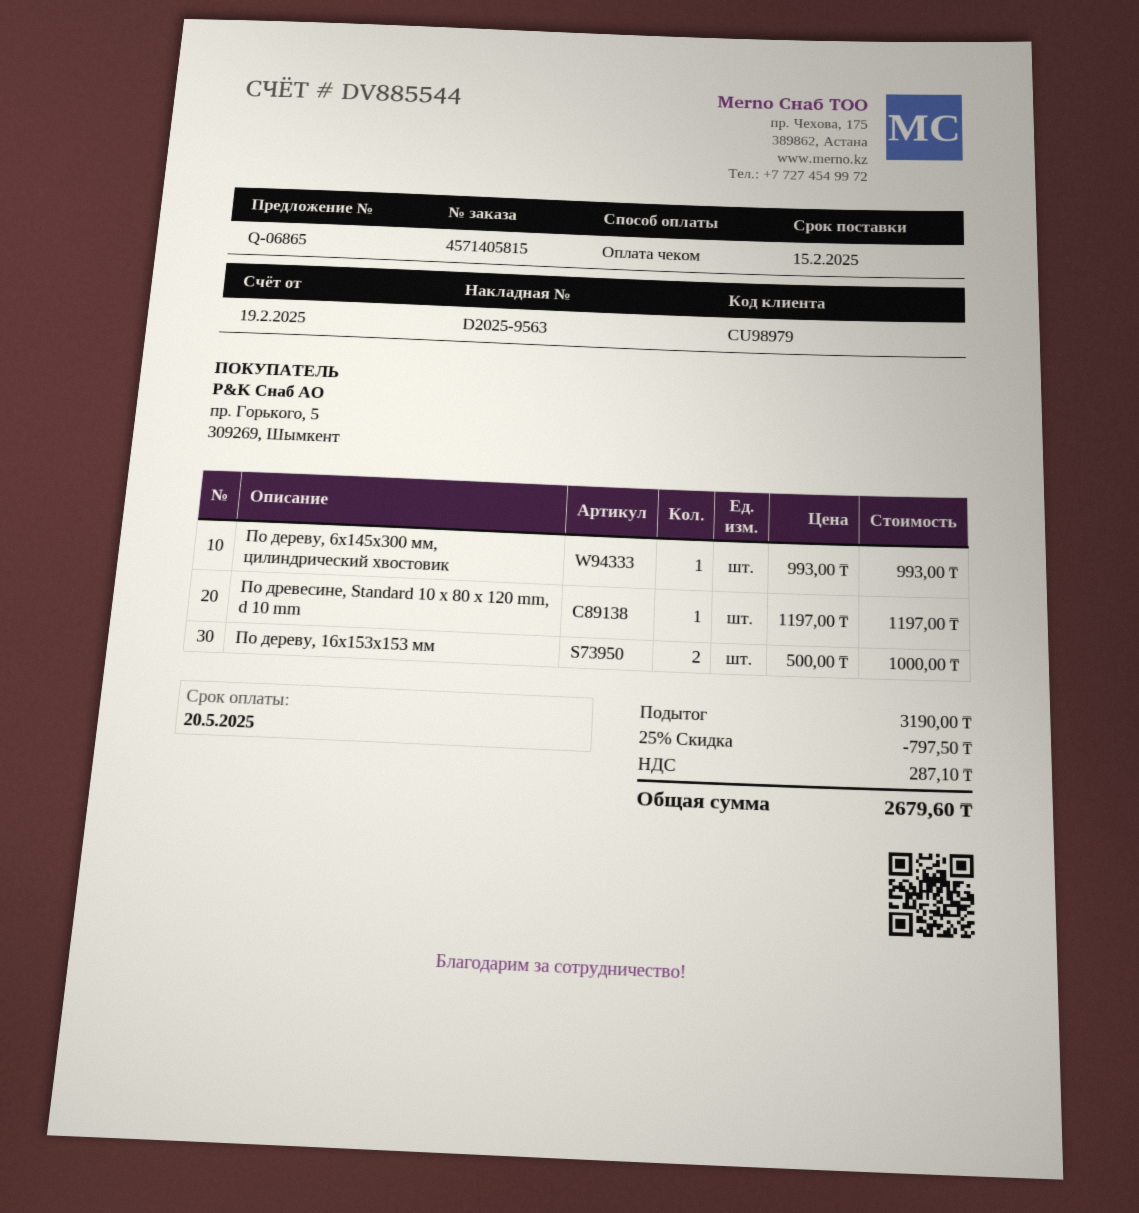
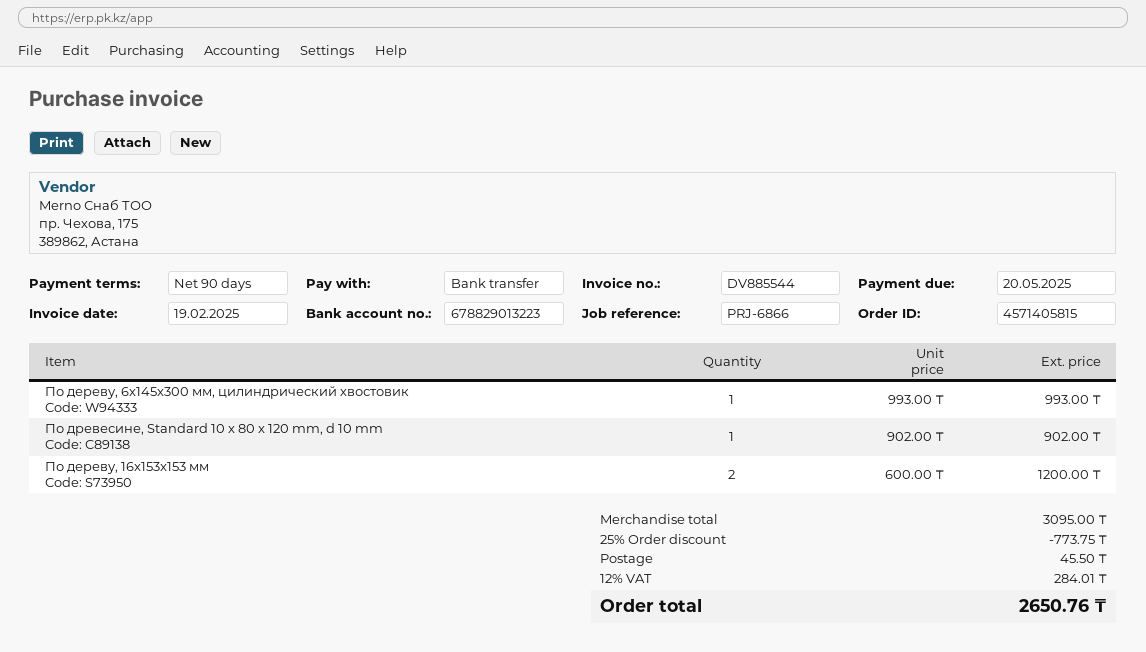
payment method: cheque -> bank transfer
По древесине, Standard 10 x 80 x 120 mm, d 10 mm: 1 x 1197.00 = 1197.00 -> 1 x 902.00 = 902.00
По дереву, 16x153x153 мм: 2 x 500.00 = 1000.00 -> 2 x 600.00 = 1200.00
subtotal: 3190.00 -> 3095.00
discount: 25% = 797.50 -> 25% = 773.75
shipping: none -> 45.50
tax: 287.10 -> 284.01
total: 2679.60 -> 2650.76

